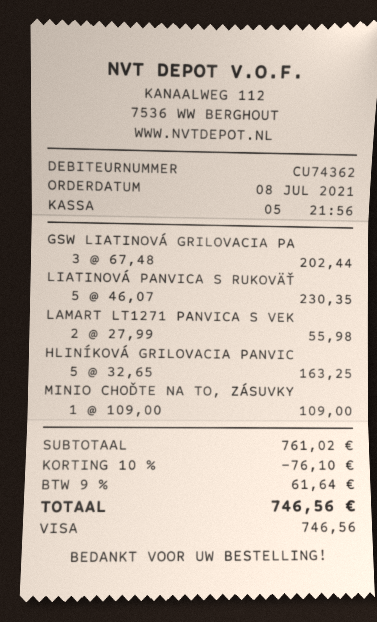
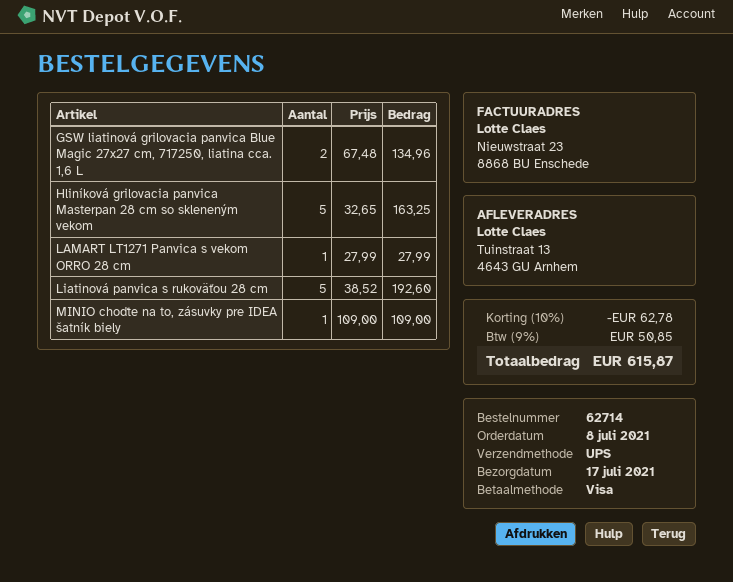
GSW LIATINOVÁ GRILOVACIA PA: 3 x 67.48 = 202.44 -> 2 x 67.48 = 134.96
LIATINOVÁ PANVICA S RUKOVÄŤ: 5 x 46.07 = 230.35 -> 5 x 38.52 = 192.60
LAMART LT1271 PANVICA S VEK: 2 x 27.99 = 55.98 -> 1 x 27.99 = 27.99
discount: 10% = 76.10 -> 10% = 62.78
tax: 9% = 61.64 -> 9% = 50.85
total: 746.56 -> 615.87

